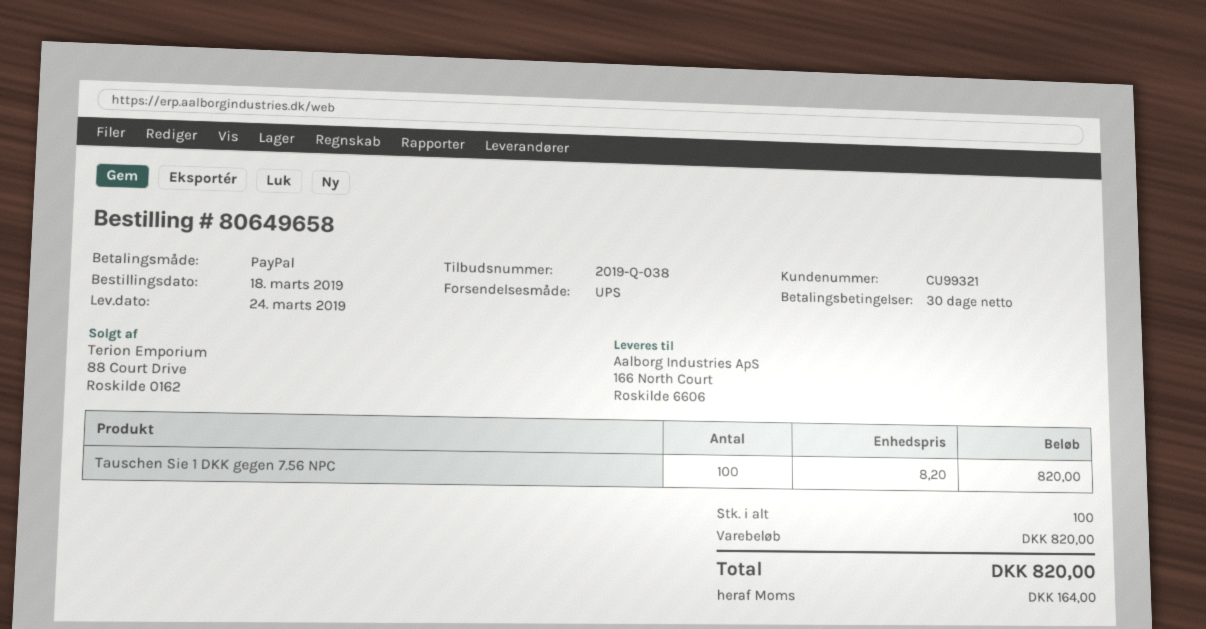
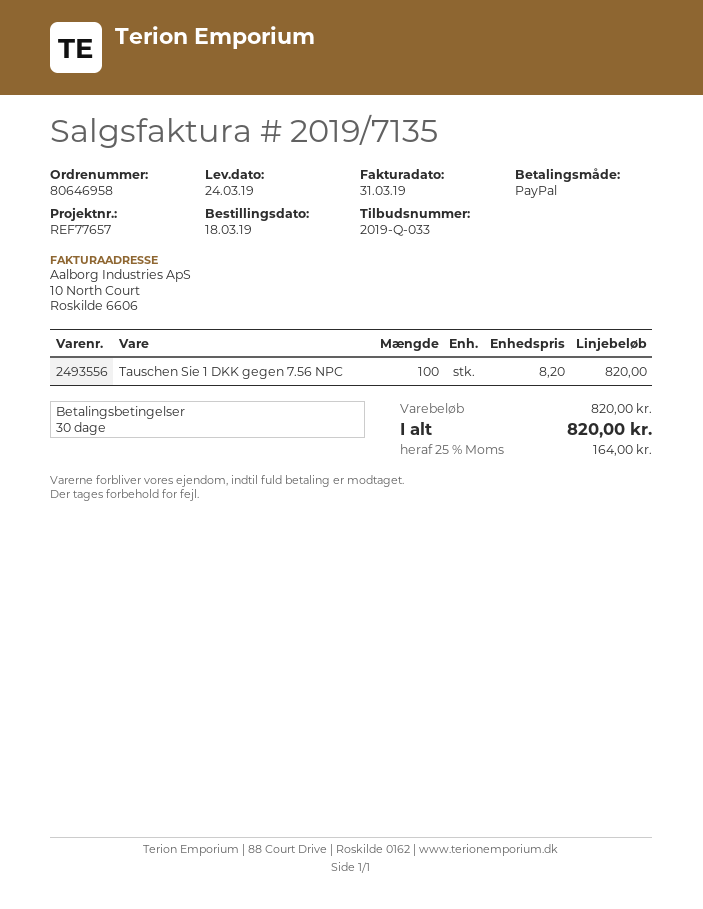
quote number: 2019-Q-038 -> 2019-Q-033
order number: 80649658 -> 80646958

